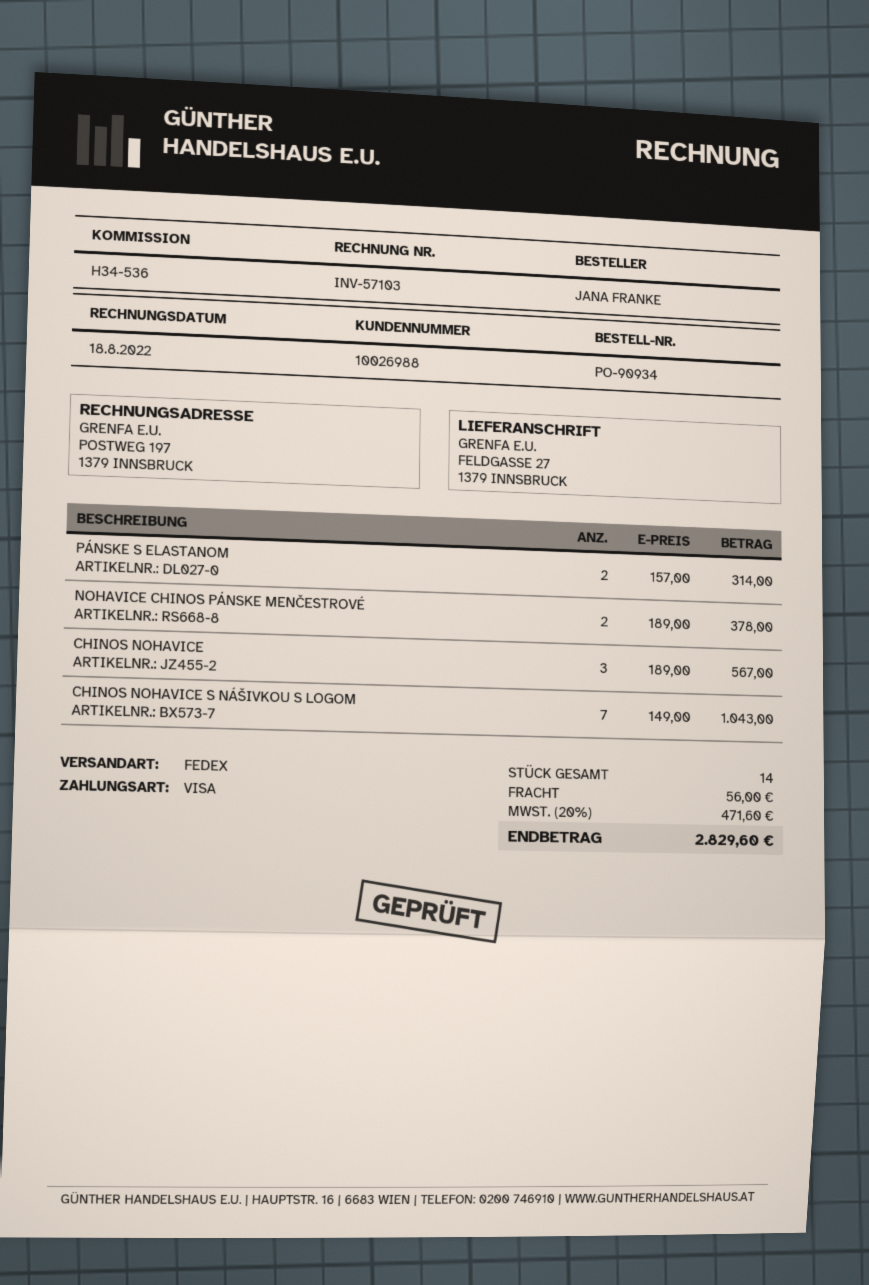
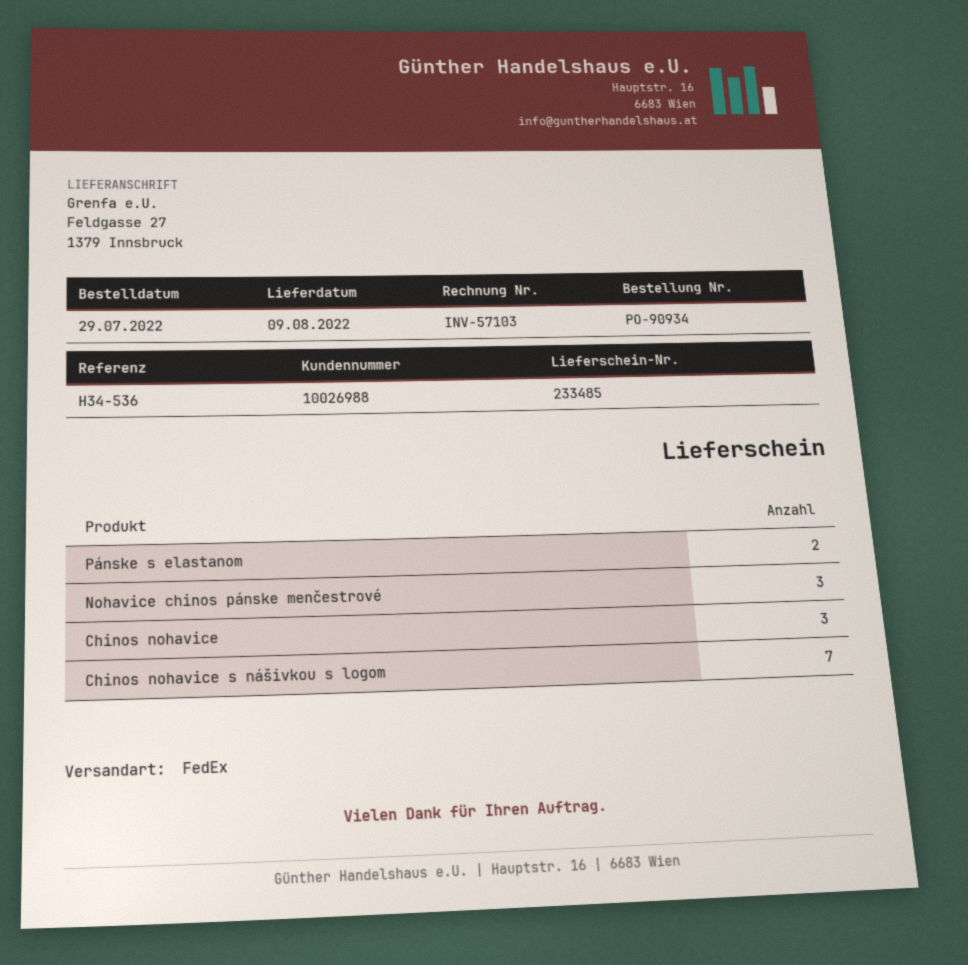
NOHAVICE CHINOS PÁNSKE MENČESTROVÉ: 2 -> 3

